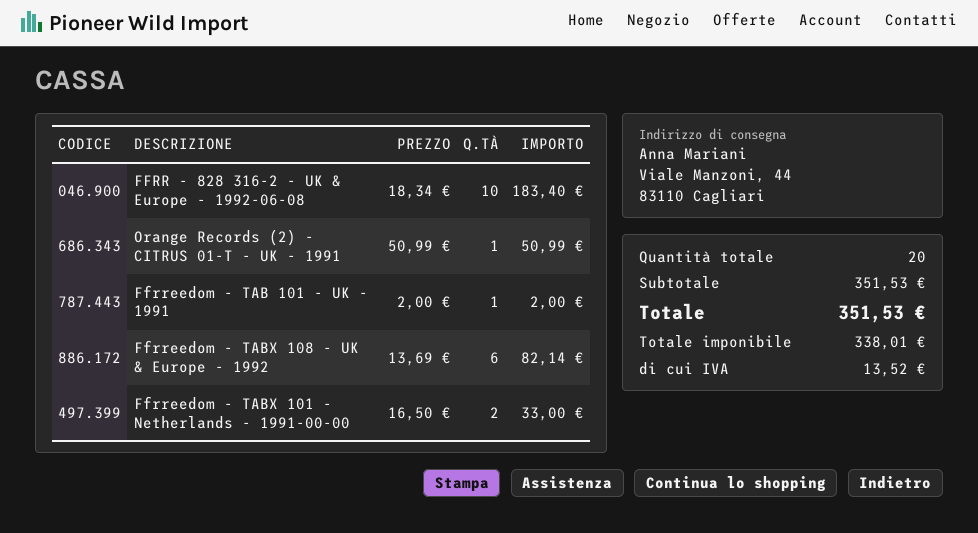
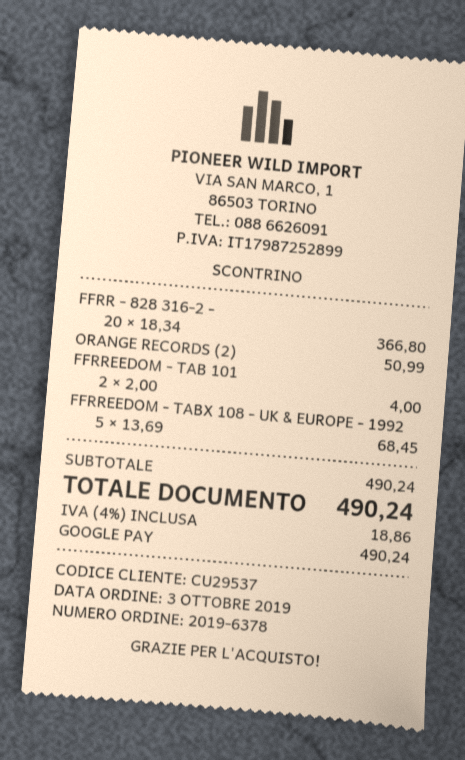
FFRR - 828 316-2 - UK & Europe - 1992-06-08: 10 x 18.34 = 183.40 -> 20 x 18.34 = 366.80
Ffrreedom - TAB 101 - UK - 1991: 1 x 2.00 = 2.00 -> 2 x 2.00 = 4.00
Ffrreedom - TABX 108 - UK & Europe - 1992: 6 x 13.69 = 82.14 -> 5 x 13.69 = 68.45
Ffrreedom - TABX 101 - Netherlands - 1991-00-00: 2 x 16.50 = 33.00 -> none
subtotal: 351.53 -> 490.24
tax: 13.52 -> 18.86
total: 351.53 -> 490.24

